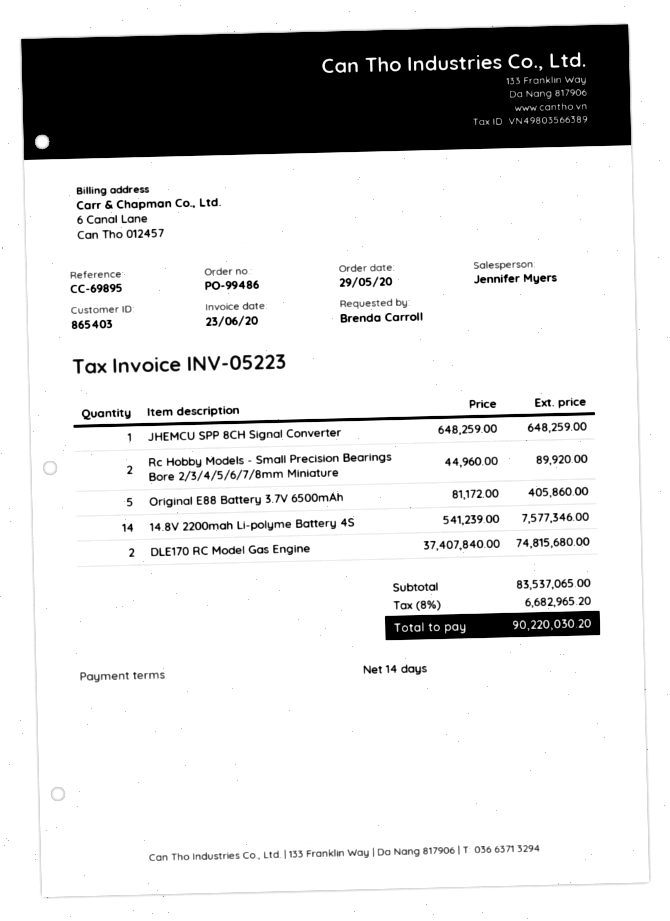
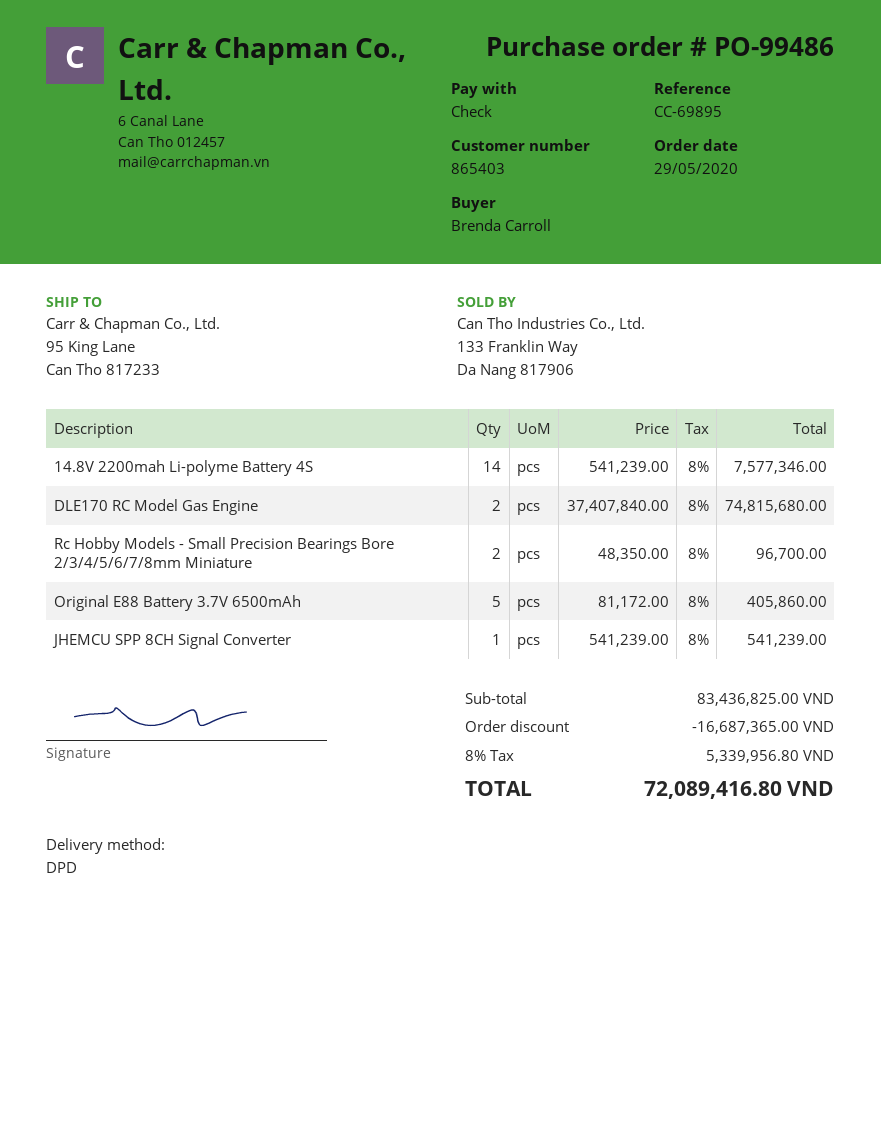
JHEMCU SPP 8CH Signal Converter: 1 x 648259.00 = 648259.00 -> 1 x 541239.00 = 541239.00
Rc Hobby Models - Small Precision Bearings Bore 2/3/4/5/6/7/8mm Miniature: 2 x 44960.00 = 89920.00 -> 2 x 48350.00 = 96700.00
subtotal: 83537065.00 -> 83436825.00
discount: none -> 16687365.00
tax: 8% = 6682965.20 -> 8% = 5339956.80
total: 90220030.20 -> 72089416.80

